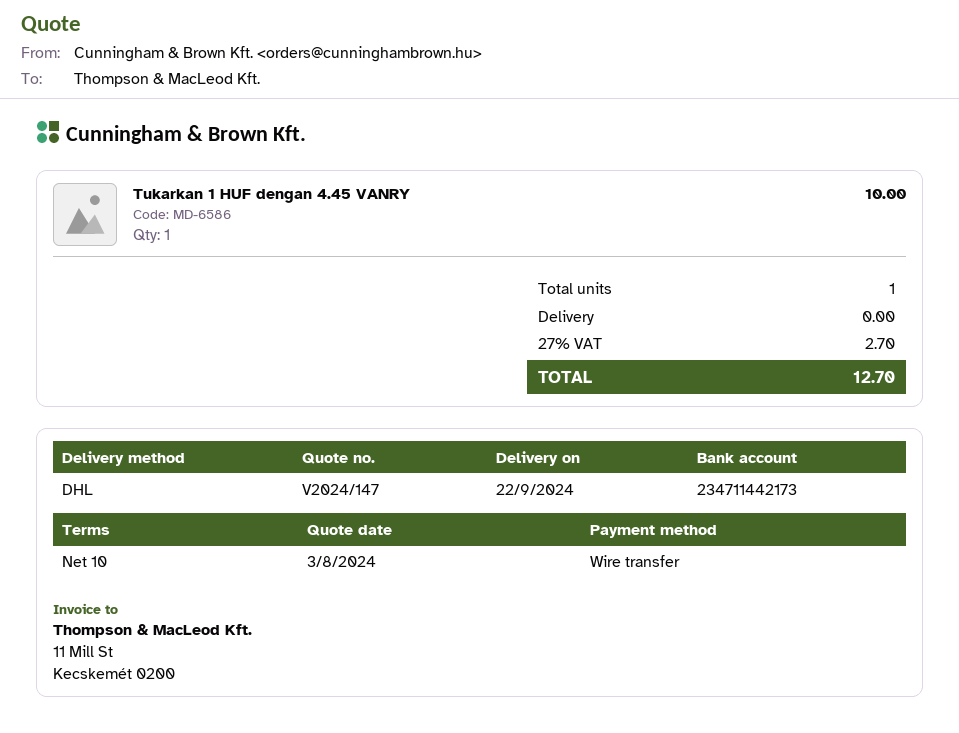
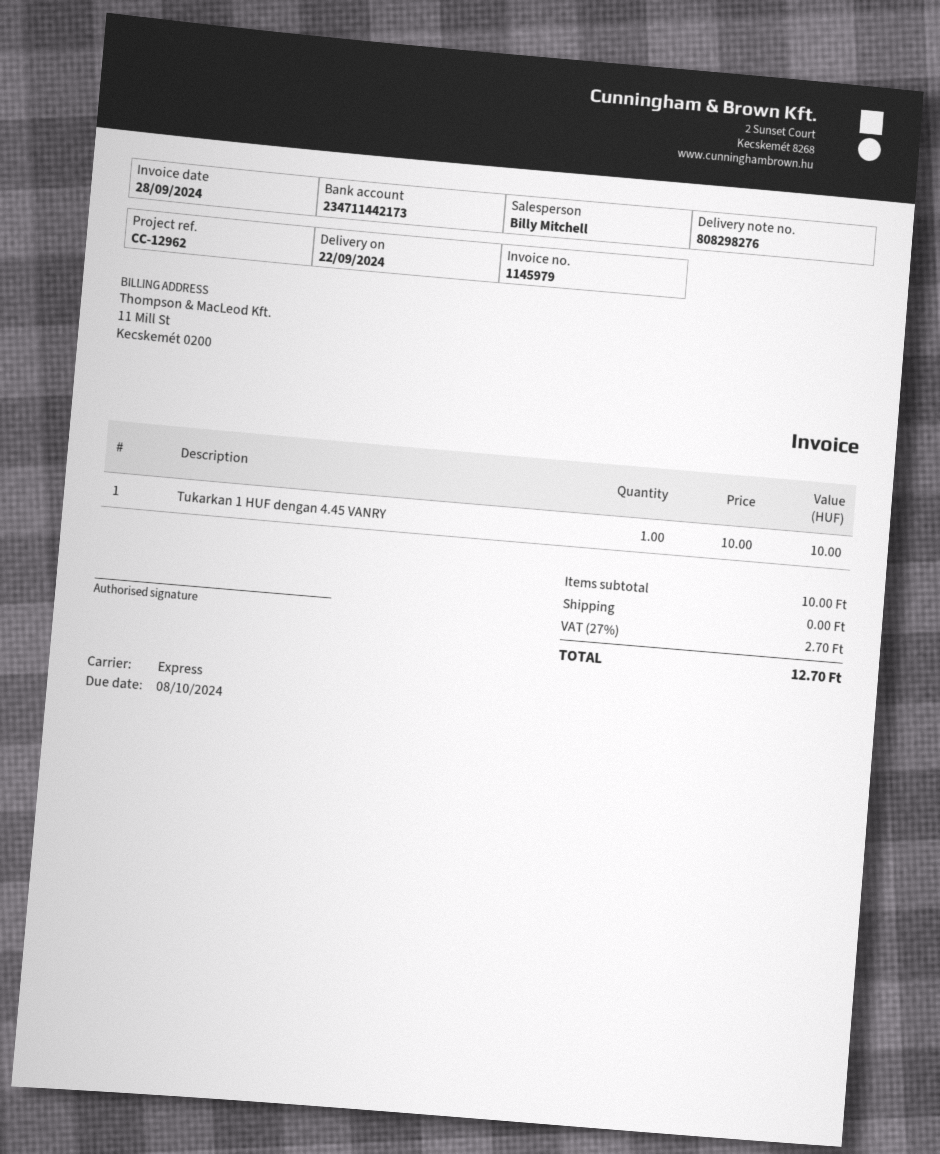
shipping method: DHL -> express

